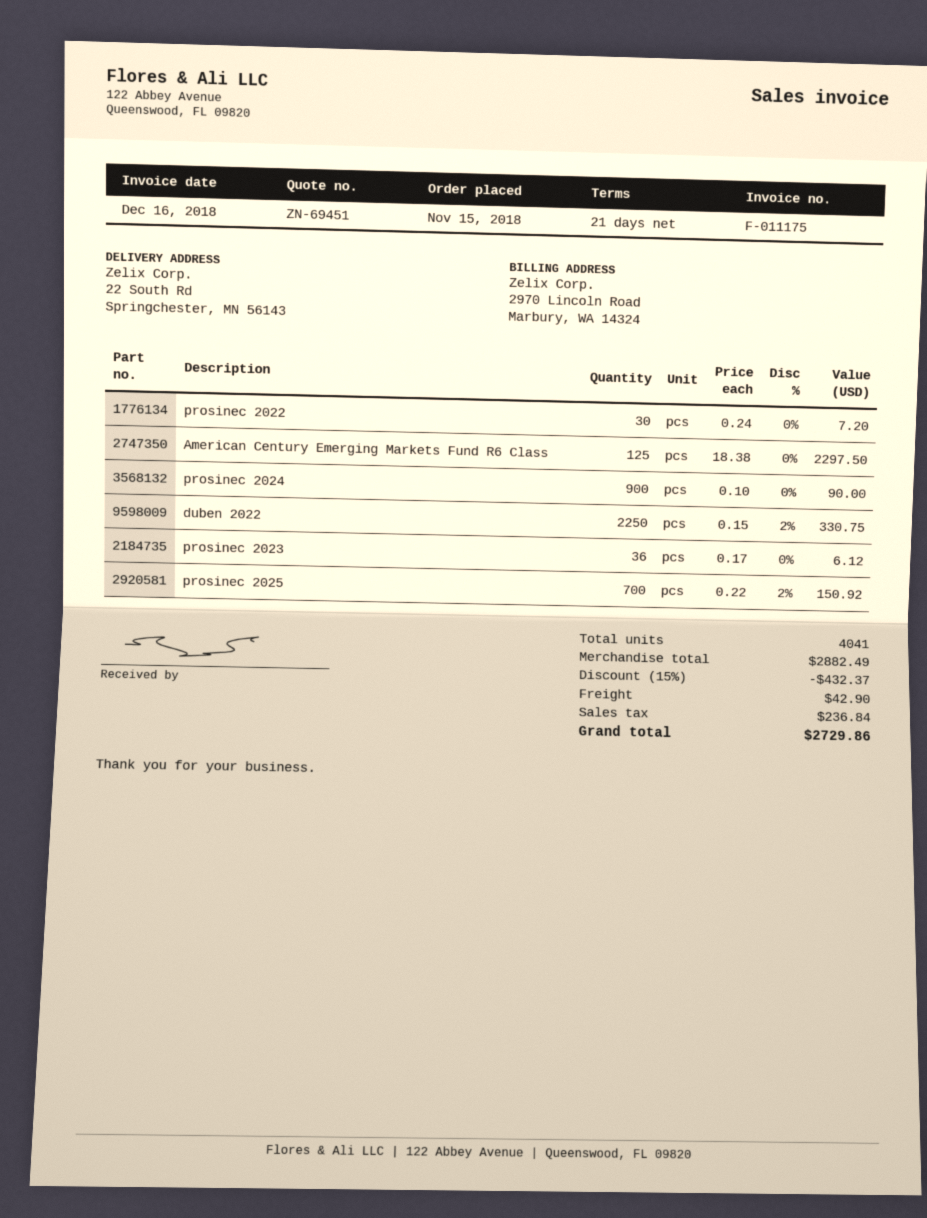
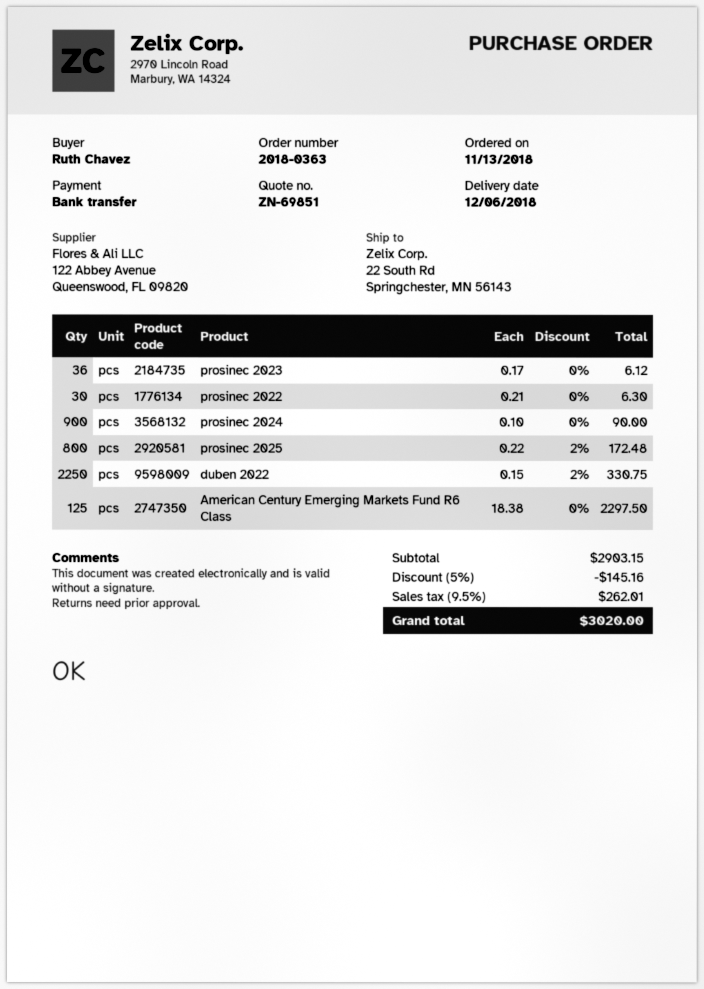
quote number: ZN-69451 -> ZN-69851
order date: 2018-11-15 -> 2018-11-13
prosinec 2022: 30 x 0.24 = 7.20 -> 30 x 0.21 = 6.30
prosinec 2025: 700 x 0.22 - 2% = 150.92 -> 800 x 0.22 - 2% = 172.48
subtotal: 2882.49 -> 2903.15
discount: 15% = 432.37 -> 5% = 145.16
shipping: 42.90 -> none
tax: 236.84 -> 262.01
total: 2729.86 -> 3020.00

